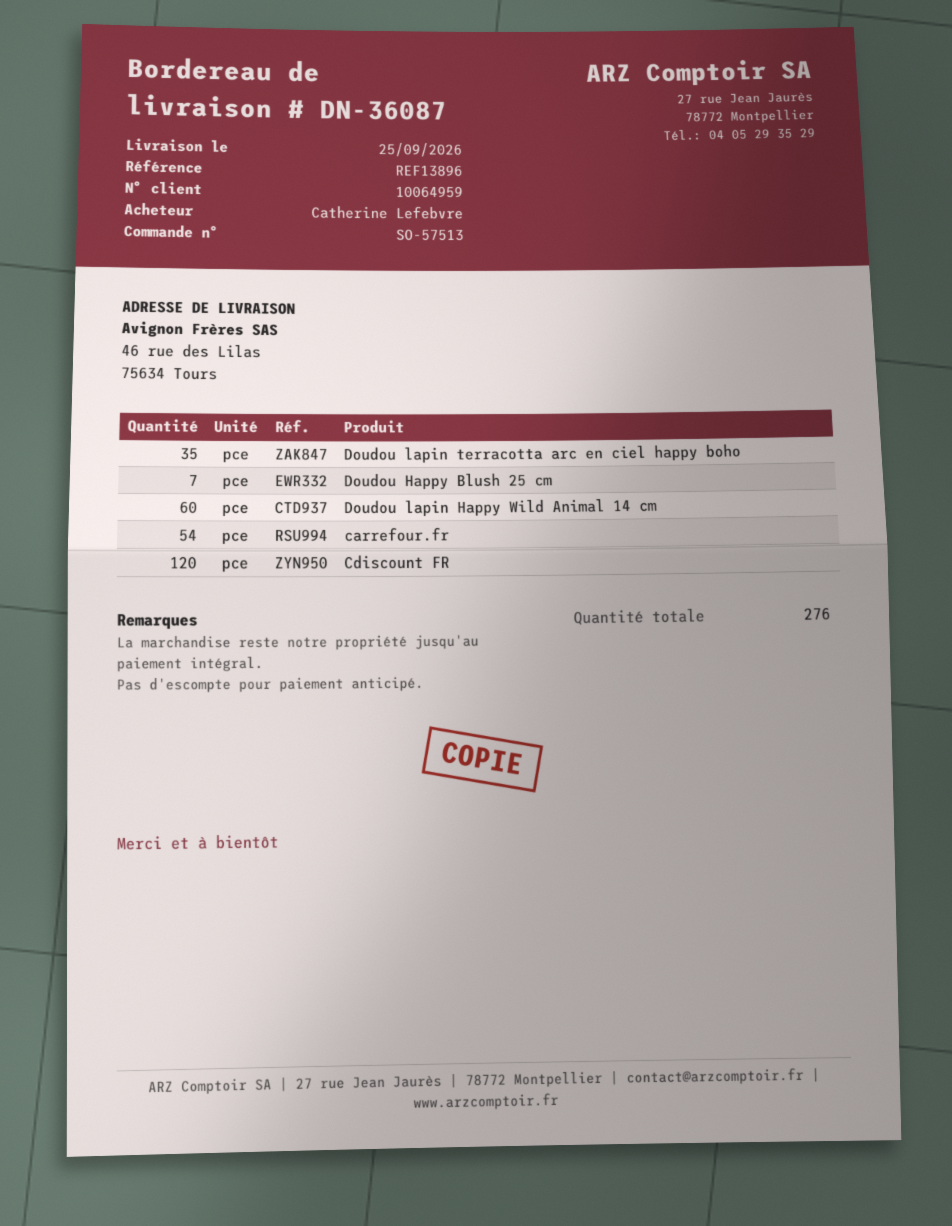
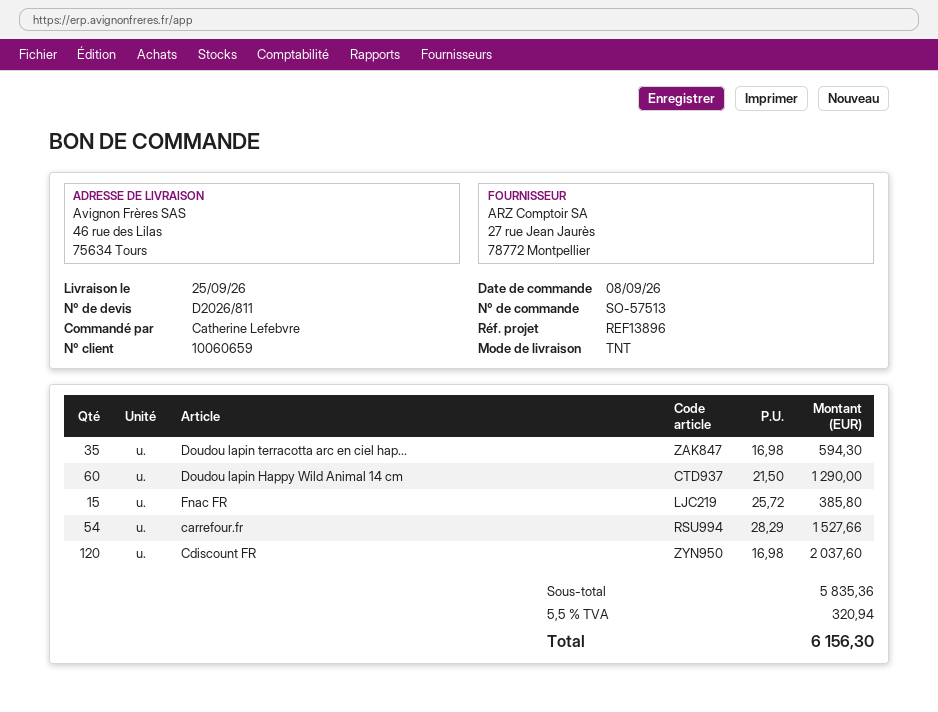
customer number: 10064959 -> 10060659
Doudou Happy Blush 25 cm: 7 -> none
Fnac FR: none -> 15

